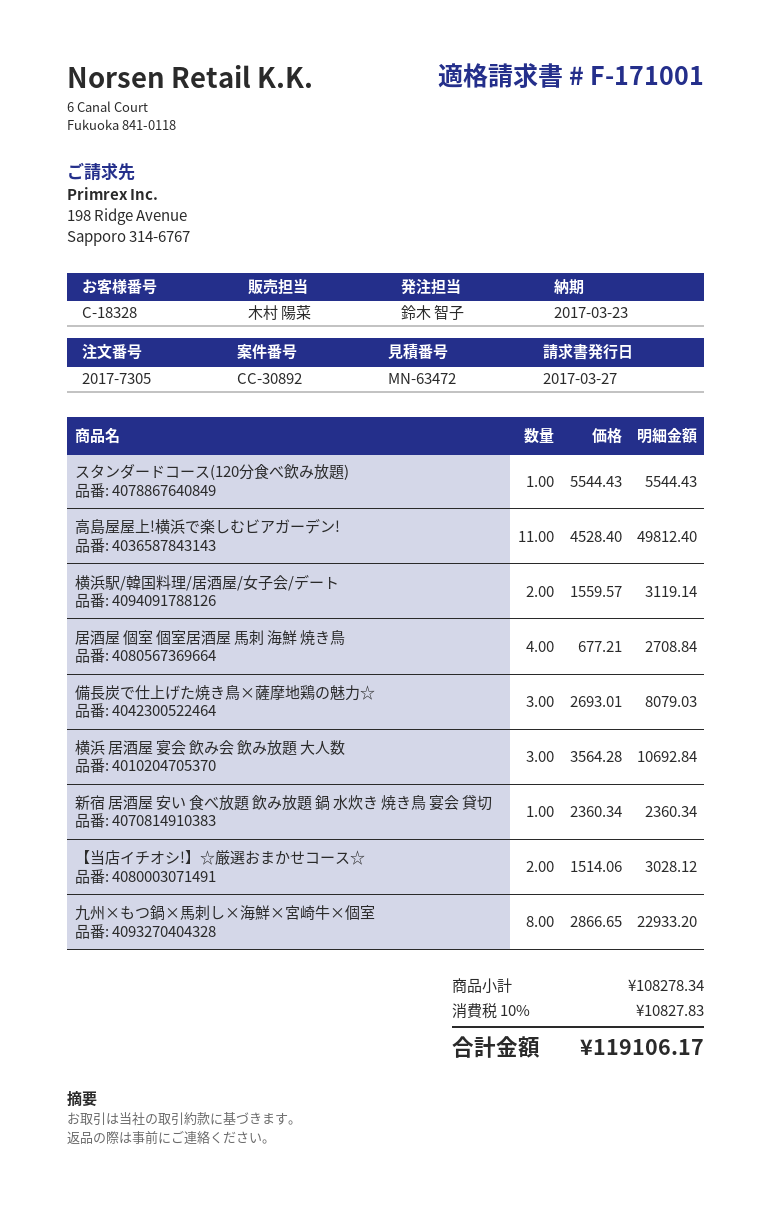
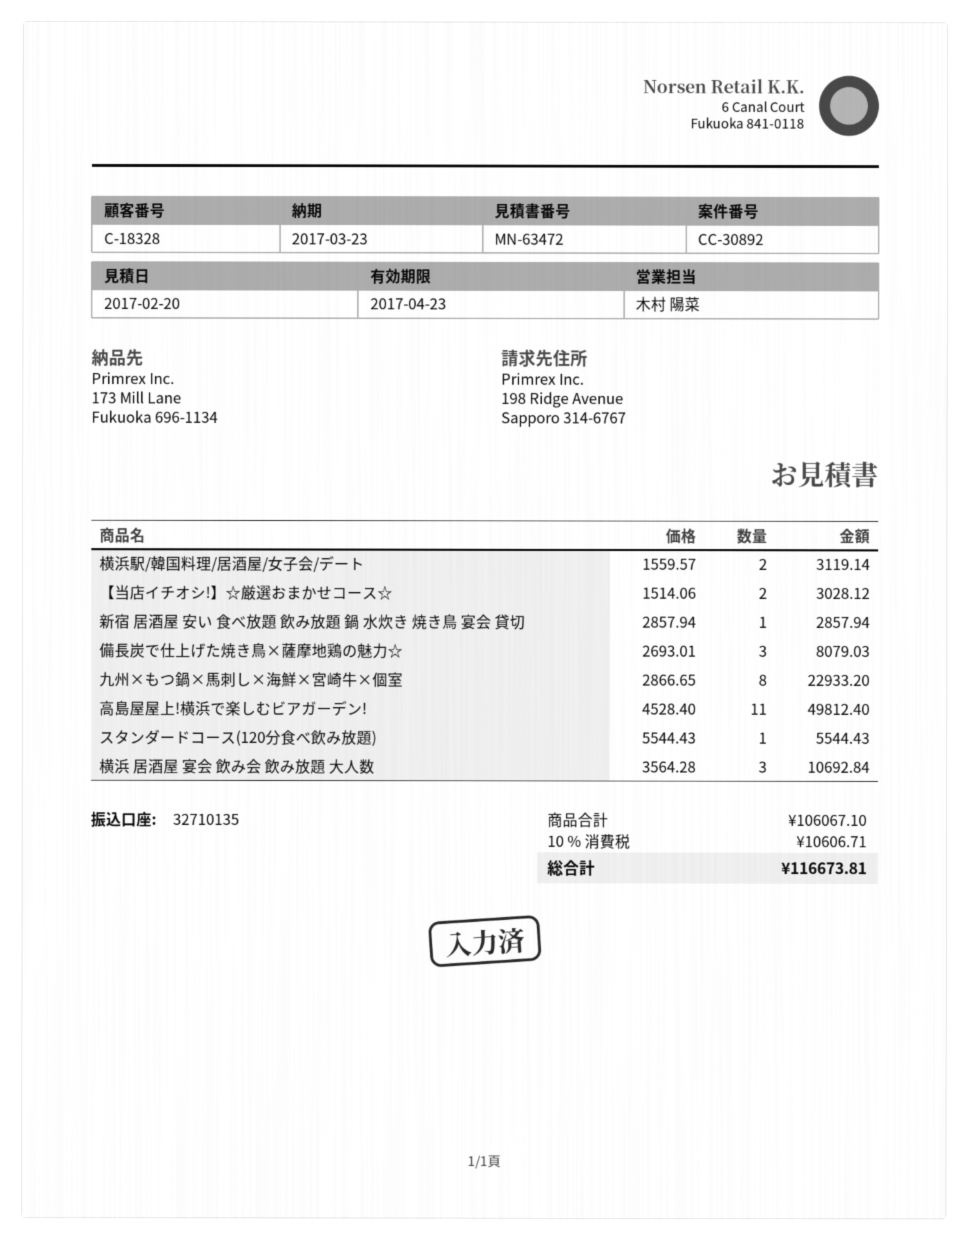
居酒屋 個室 個室居酒屋 馬刺 海鮮 焼き鳥: 4 x 677.21 = 2708.84 -> none
新宿 居酒屋 安い 食べ放題 飲み放題 鍋 水炊き 焼き鳥 宴会 貸切: 1 x 2360.34 = 2360.34 -> 1 x 2857.94 = 2857.94
subtotal: 108278.34 -> 106067.10
tax: 10% = 10827.83 -> 10% = 10606.71
total: 119106.17 -> 116673.81

